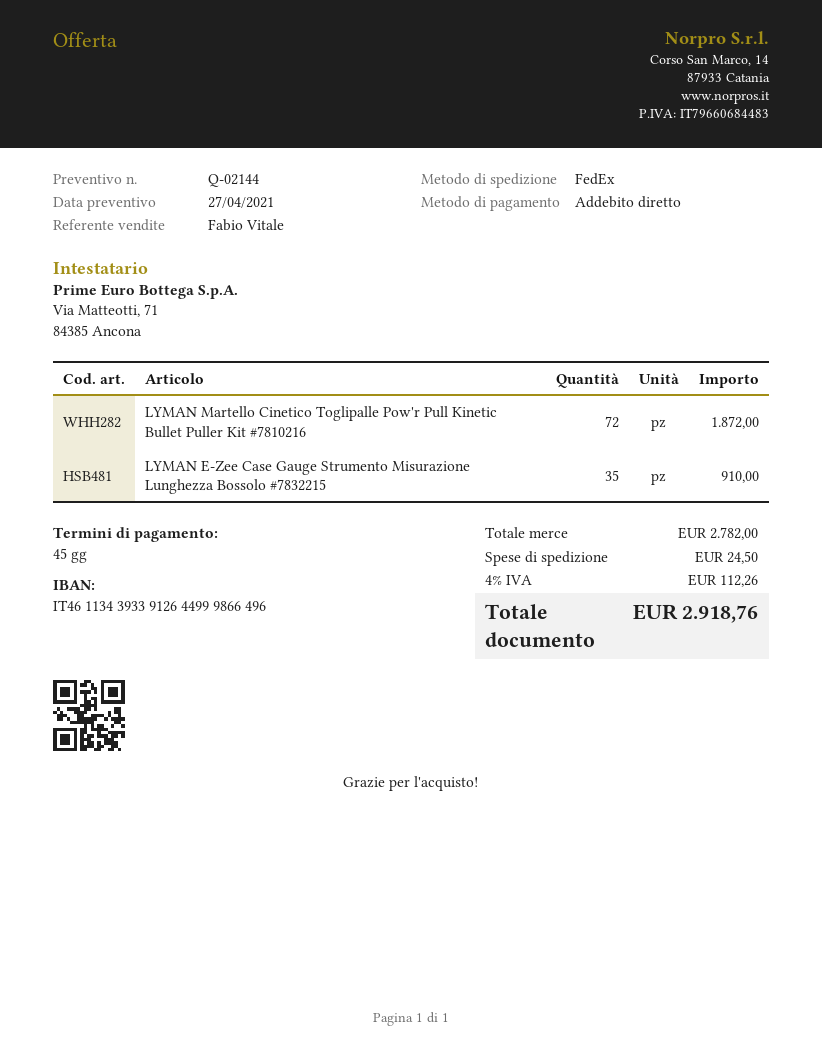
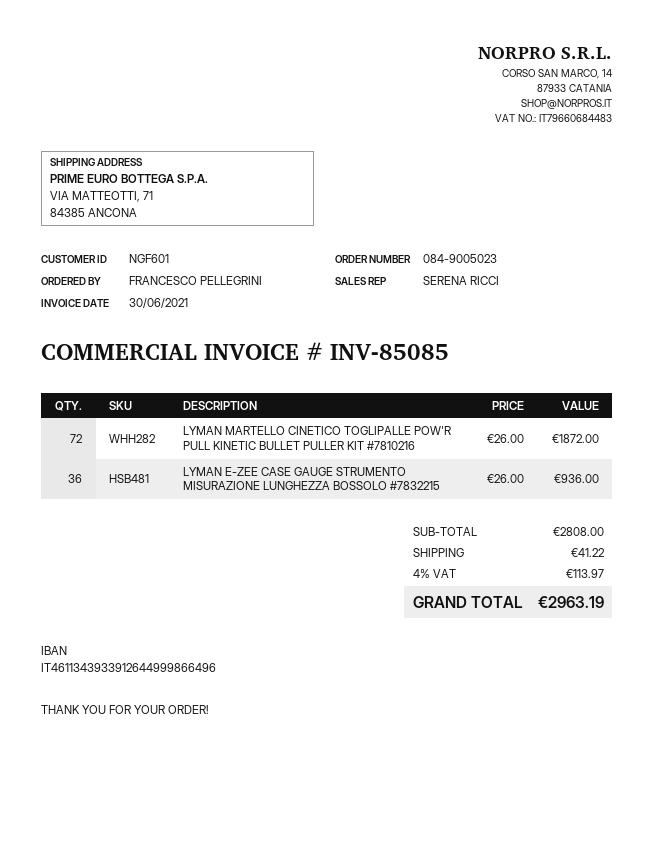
sales rep: Fabio Vitale -> SERENA RICCI
LYMAN E-Zee Case Gauge Strumento Misurazione Lunghezza Bossolo #7832215: 35 for 910.00 -> 36 for 936.00
subtotal: 2782.00 -> 2808.00
shipping: 24.50 -> 41.22
tax: 4% = 112.26 -> 4% = 113.97
total: 2918.76 -> 2963.19

